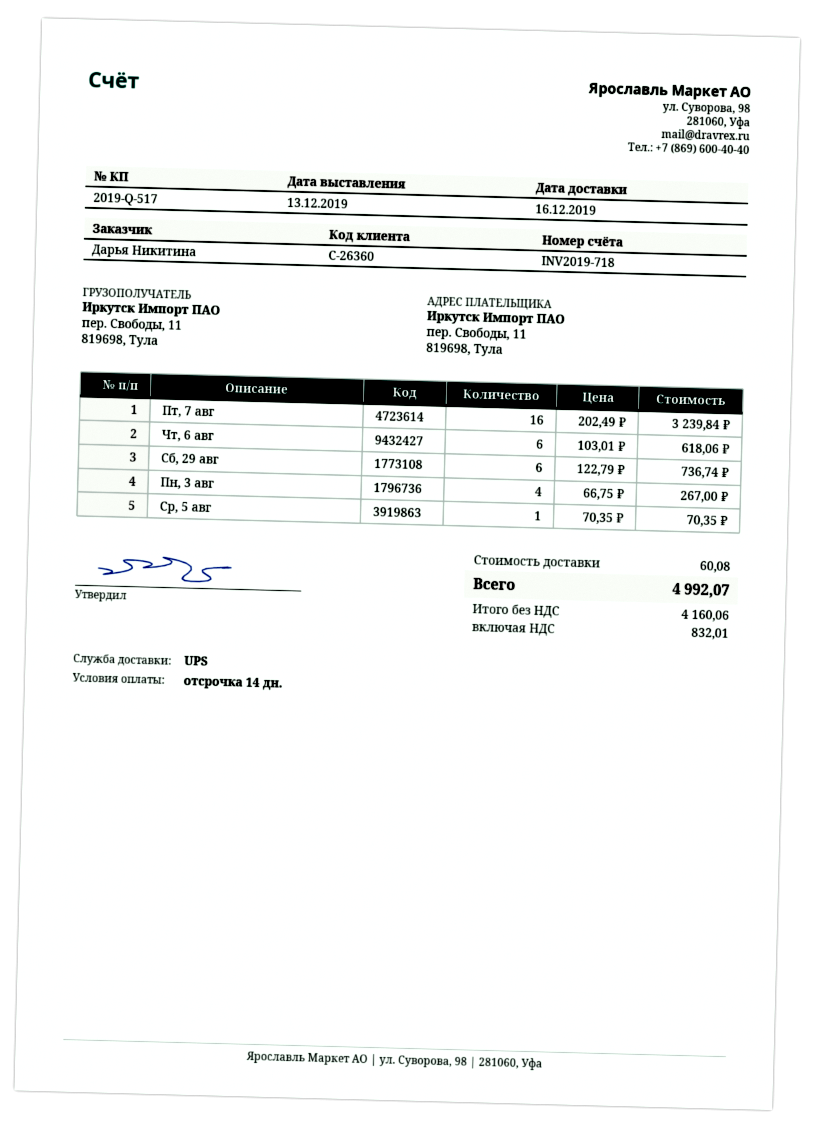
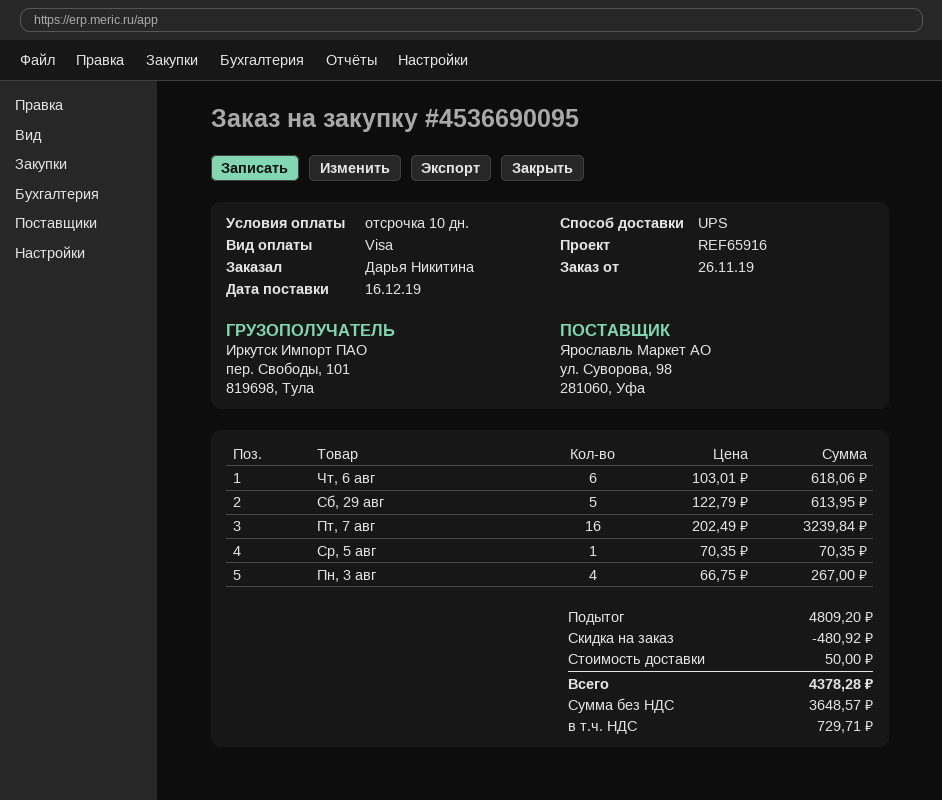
payment terms: 14 days -> 10 days
ship to: пер. Свободы, 11, 819698, Тула -> пер. Свободы, 101, 819698, Тула
Сб, 29 авг: 6 x 122.79 = 736.74 -> 5 x 122.79 = 613.95
discount: none -> 480.92
shipping: 60.08 -> 50.00
net: 4160.06 -> 3648.57
tax: 832.01 -> 729.71
total: 4992.07 -> 4378.28

